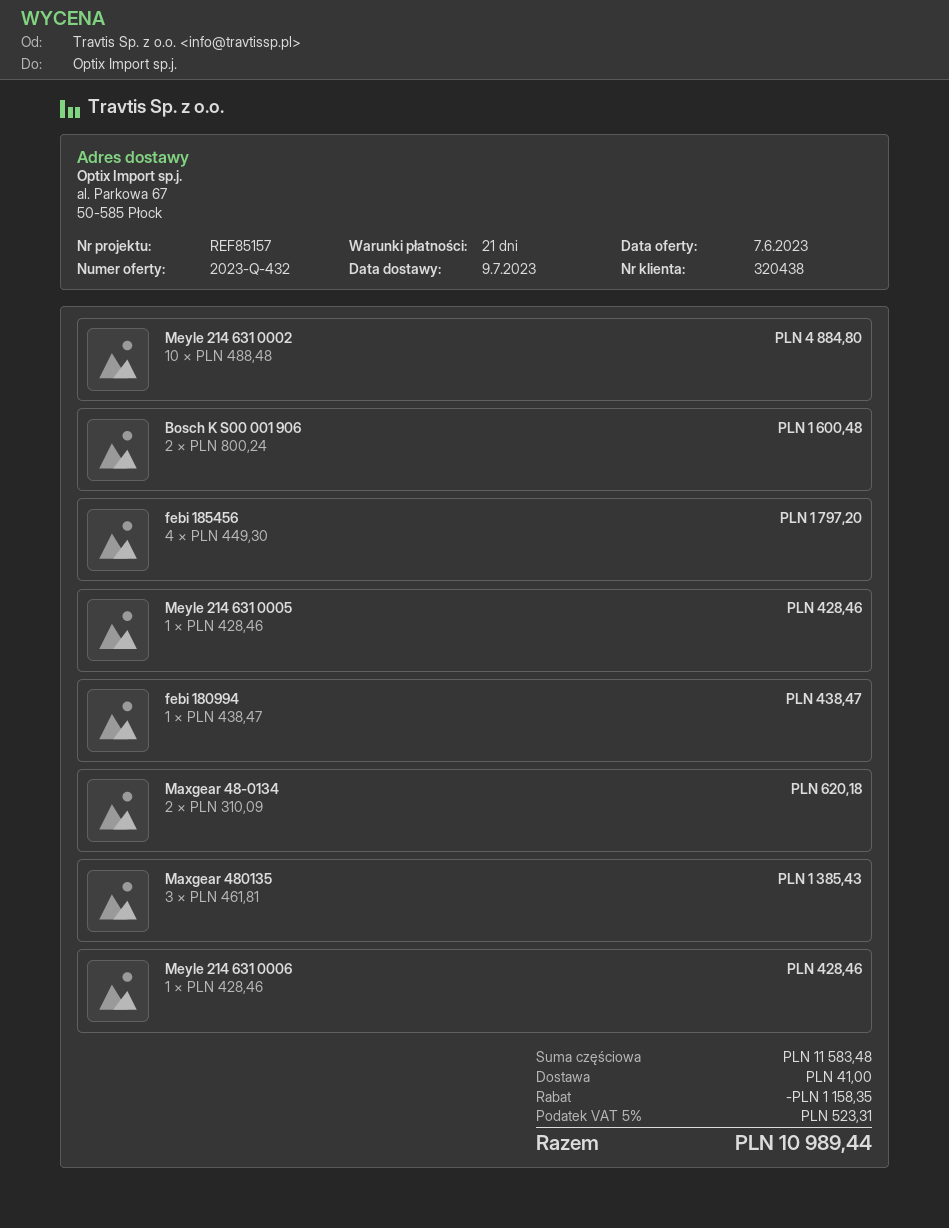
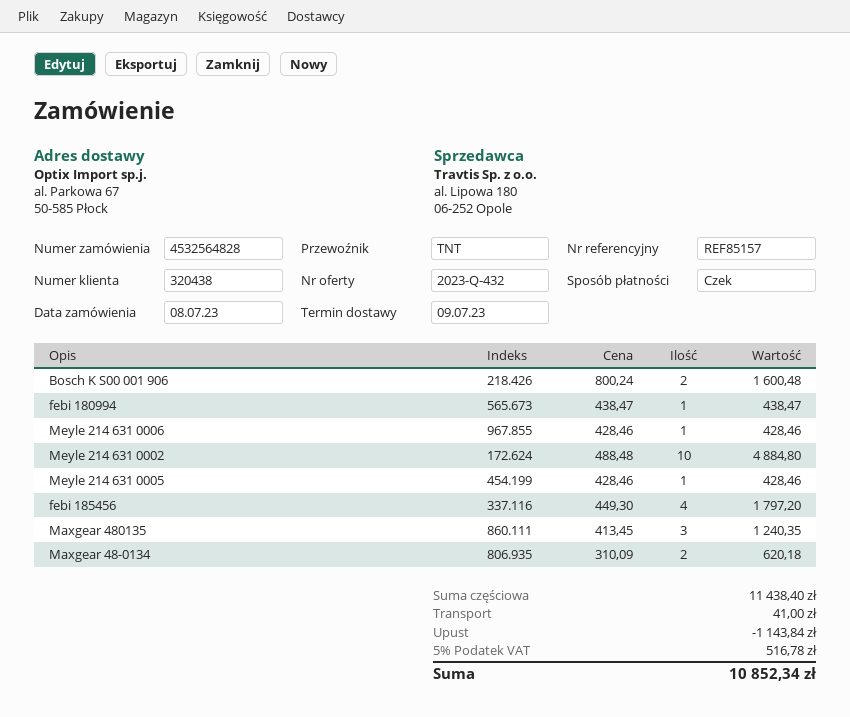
Maxgear 480135: 3 x 461.81 = 1385.43 -> 3 x 413.45 = 1240.35
subtotal: 11583.48 -> 11438.40
discount: 1158.35 -> 1143.84
tax: 5% = 523.31 -> 5% = 516.78
total: 10989.44 -> 10852.34

